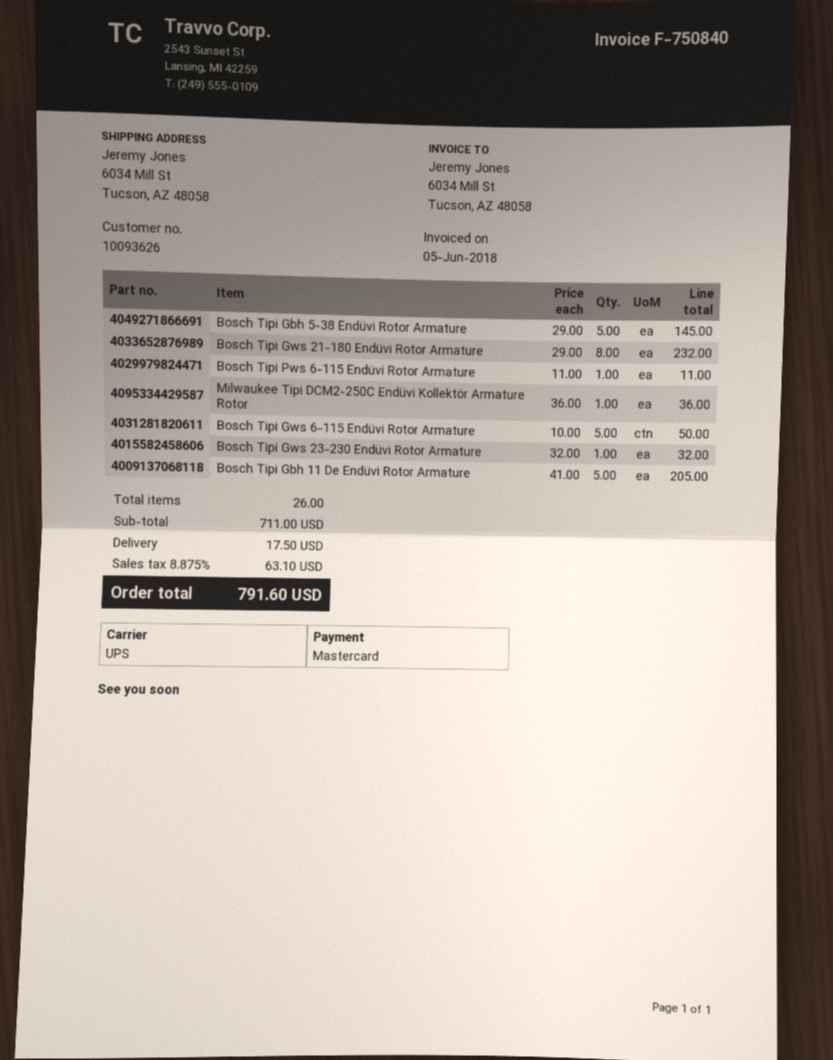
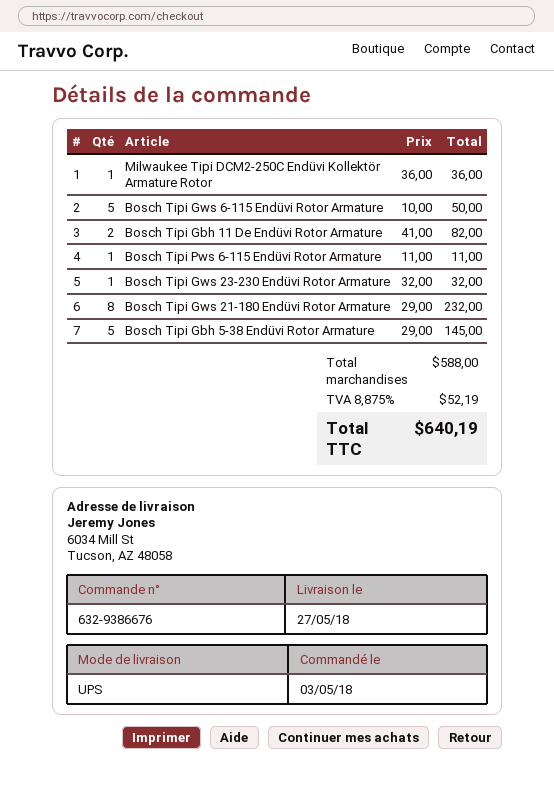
Bosch Tipi Gbh 11 De Endüvi Rotor Armature: 5 x 41.00 = 205.00 -> 2 x 41.00 = 82.00
subtotal: 711.00 -> 588.00
shipping: 17.50 -> none
tax: 8.875% = 63.10 -> 8.875% = 52.19
total: 791.60 -> 640.19

